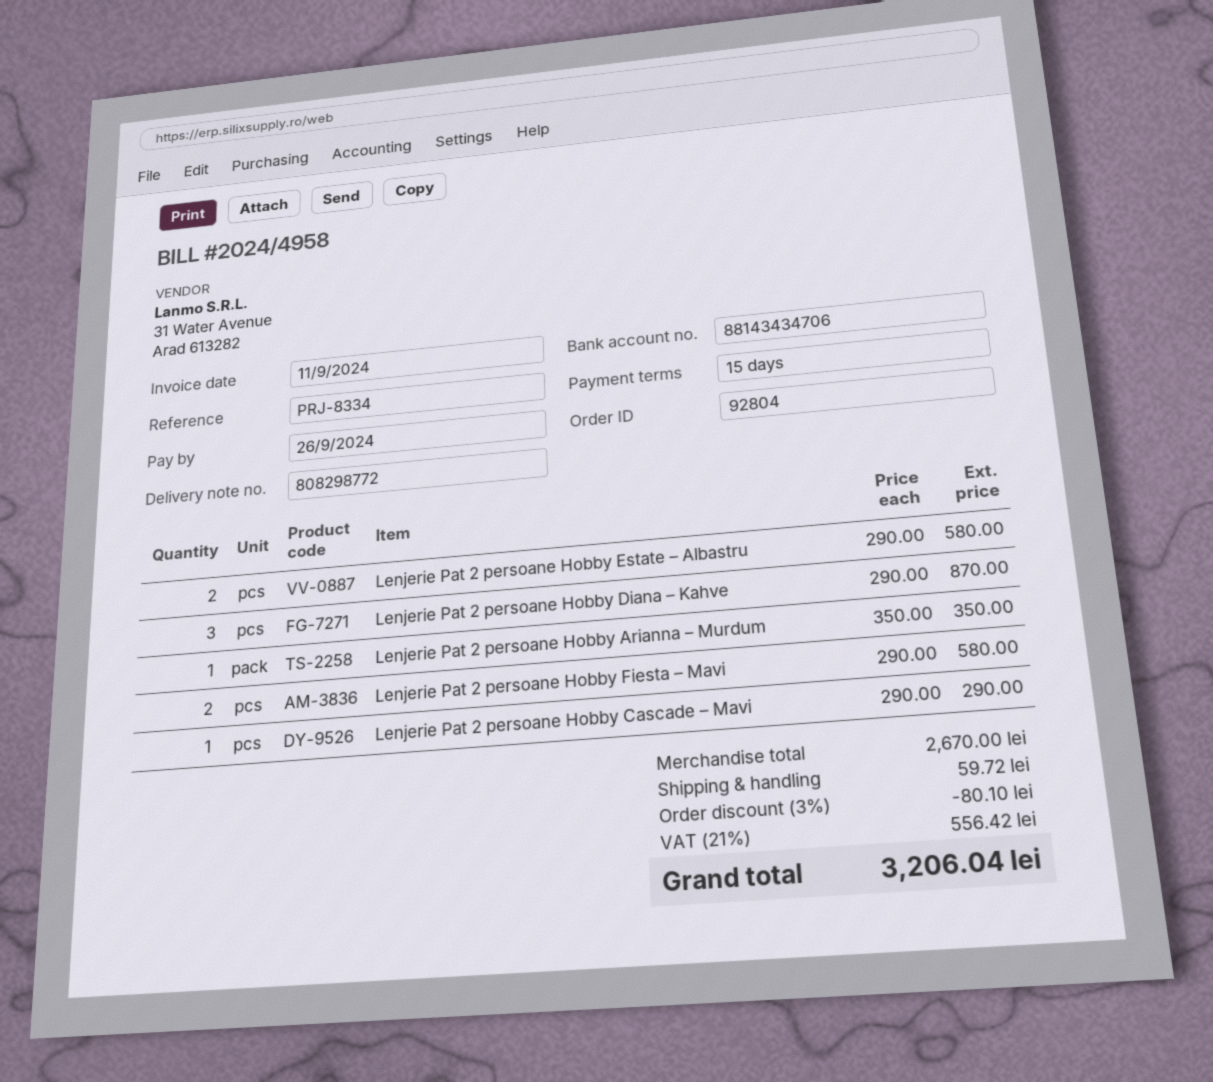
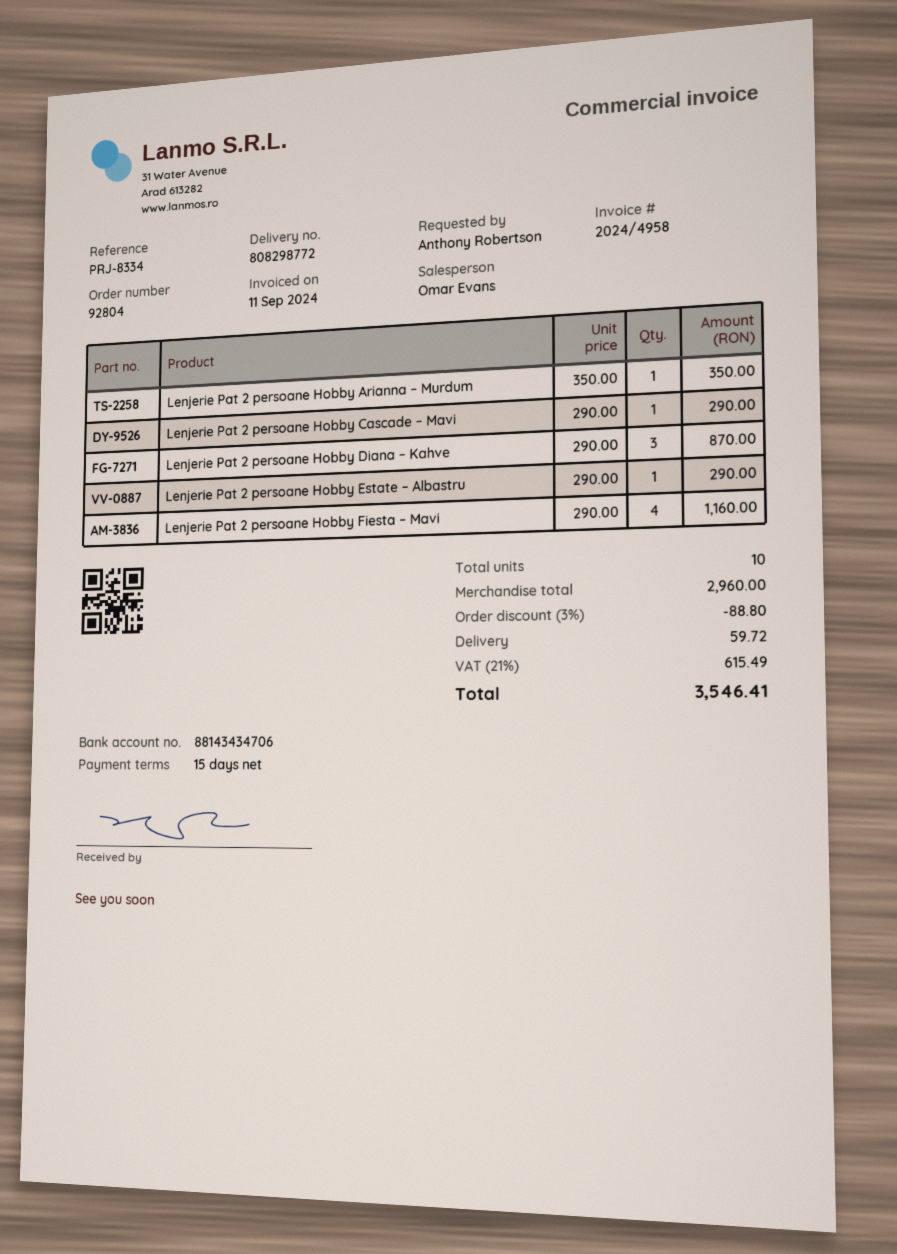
Lenjerie Pat 2 persoane Hobby Estate – Albastru: 2 x 290.00 = 580.00 -> 1 x 290.00 = 290.00
Lenjerie Pat 2 persoane Hobby Fiesta – Mavi: 2 x 290.00 = 580.00 -> 4 x 290.00 = 1160.00
subtotal: 2670.00 -> 2960.00
discount: 3% = 80.10 -> 3% = 88.80
tax: 21% = 556.42 -> 21% = 615.49
total: 3206.04 -> 3546.41

